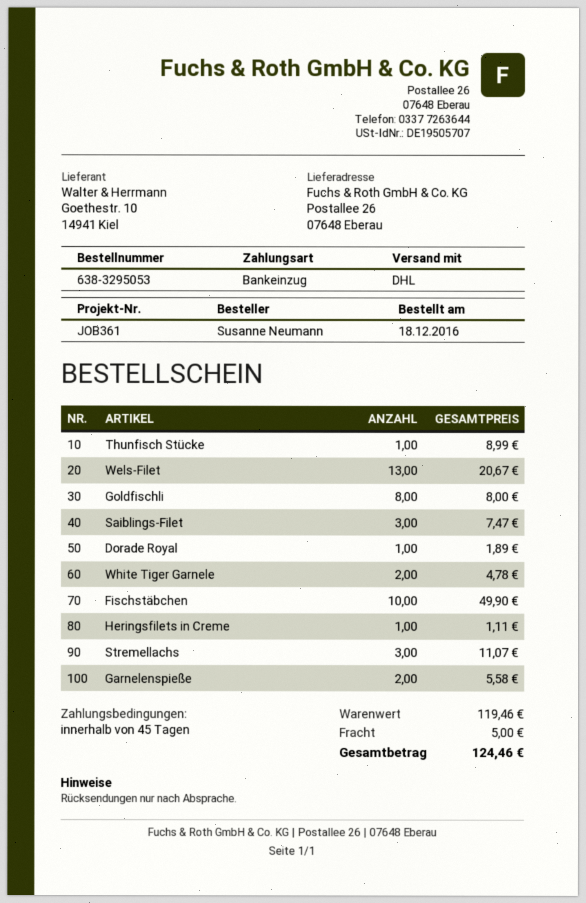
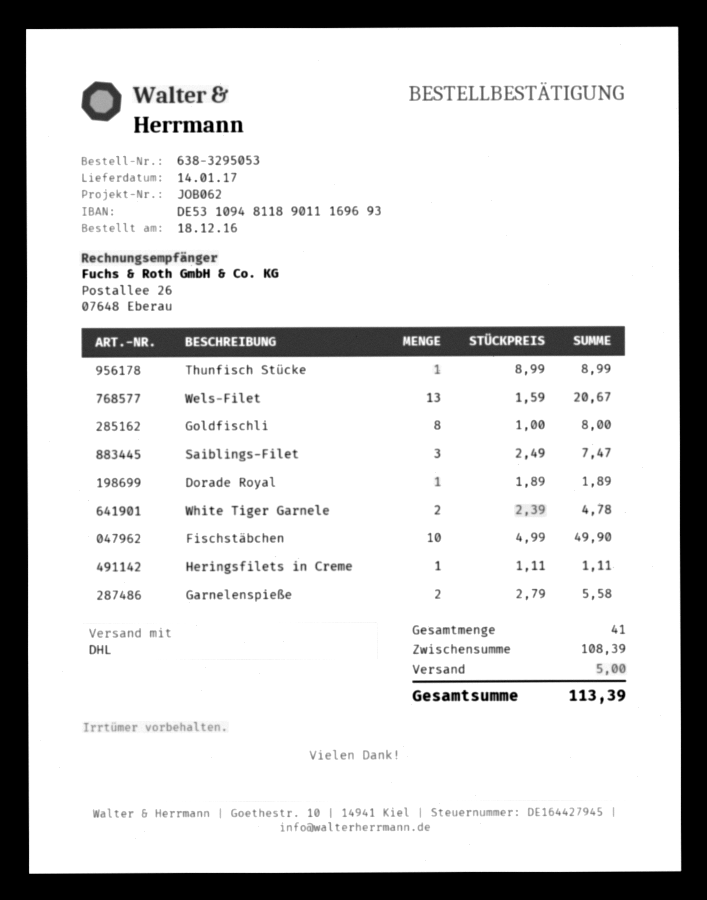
reference: JOB361 -> JOB062
Stremellachs: 3 for 11.07 -> none
subtotal: 119.46 -> 108.39
total: 124.46 -> 113.39

